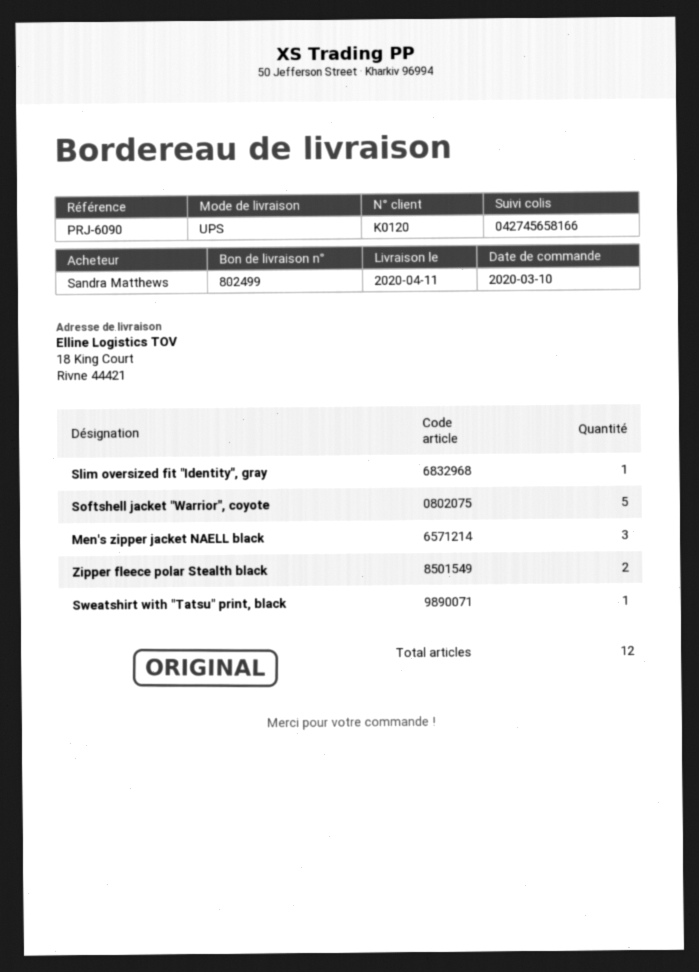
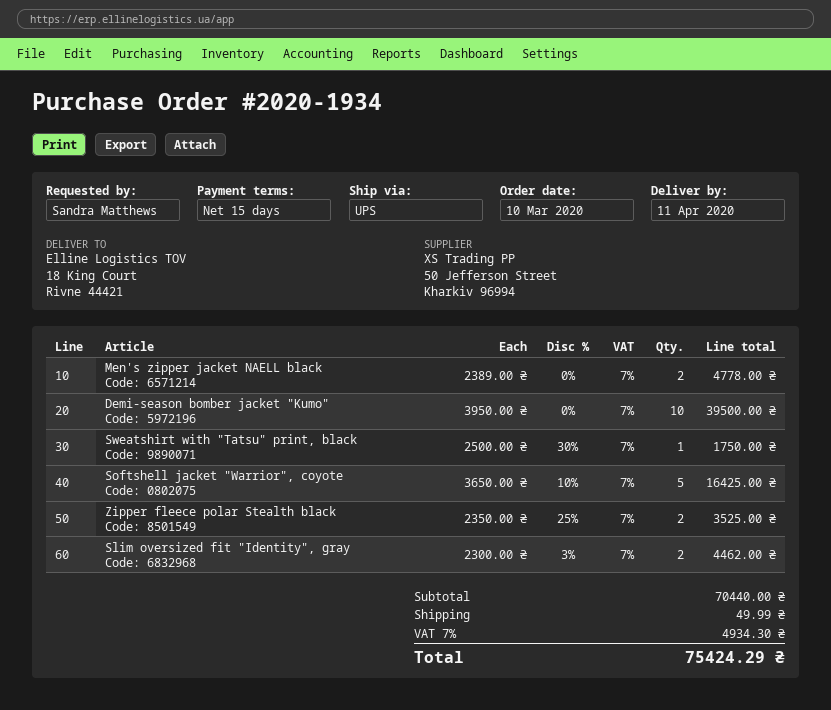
Slim oversized fit "Identity", gray: 1 -> 2
Men's zipper jacket NAELL black: 3 -> 2
Demi-season bomber jacket "Kumo": none -> 10

